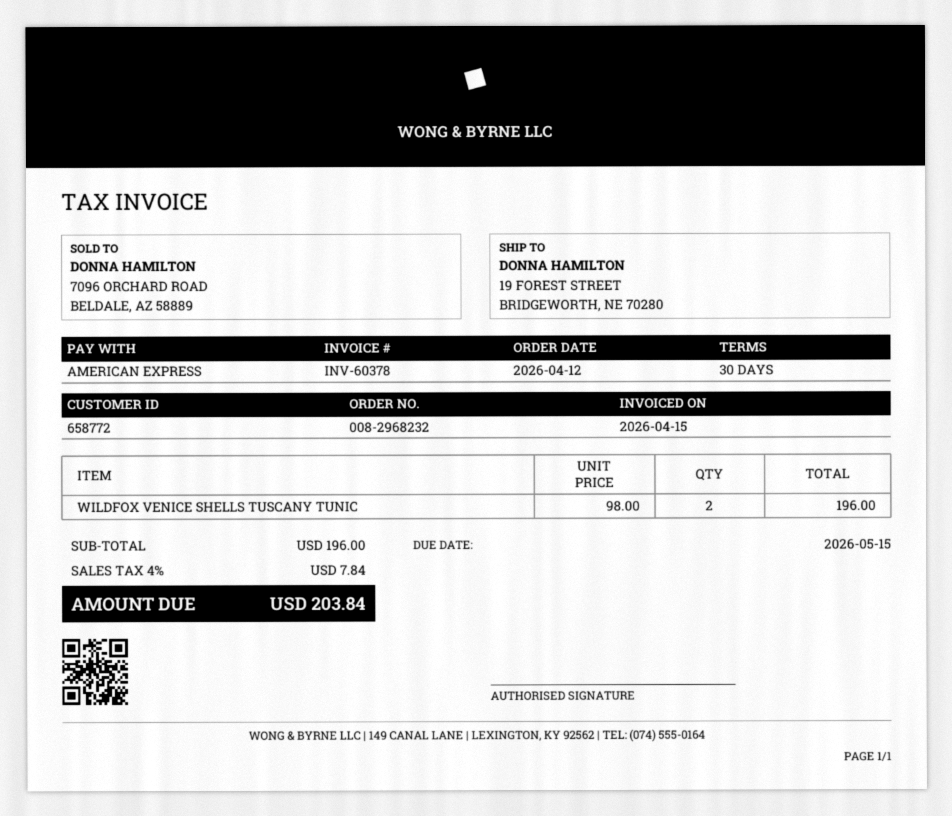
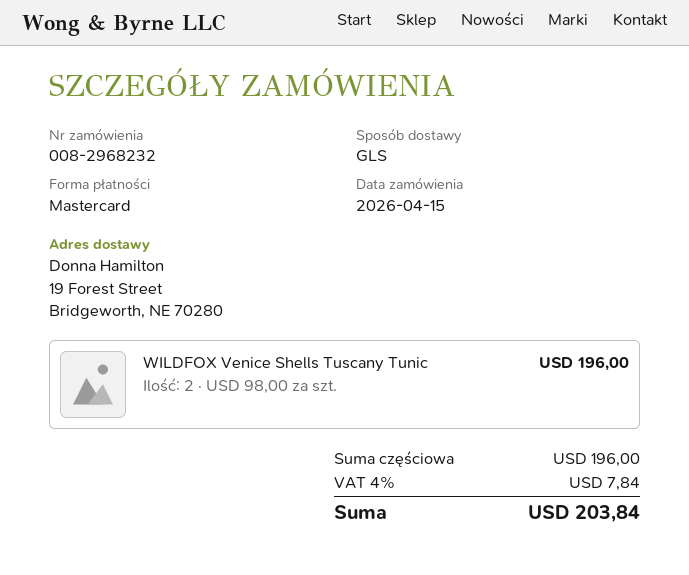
order date: 2026-04-12 -> 2026-04-15
payment method: American Express -> Mastercard

